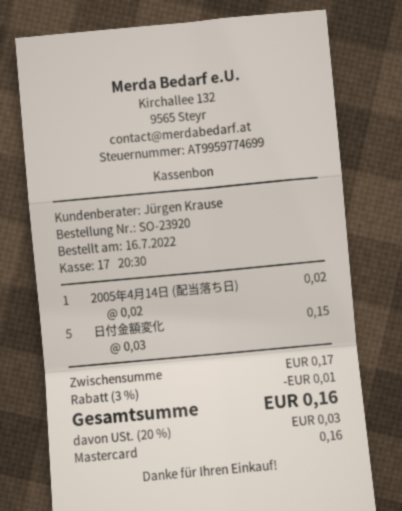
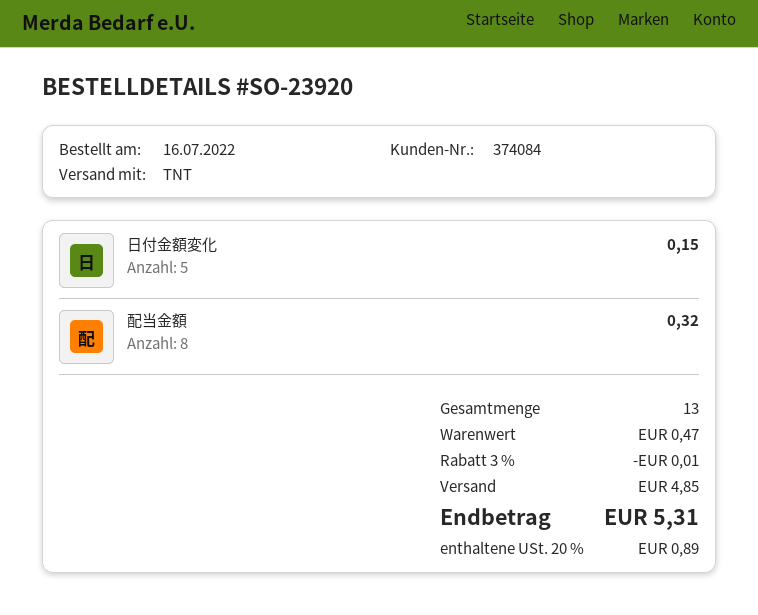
2005年4月14日 (配当落ち日): 1 for 0.02 -> none
配当金額: none -> 8 for 0.32
subtotal: 0.17 -> 0.47
shipping: none -> 4.85
tax: 20% = 0.03 -> 20% = 0.89
total: 0.16 -> 5.31

